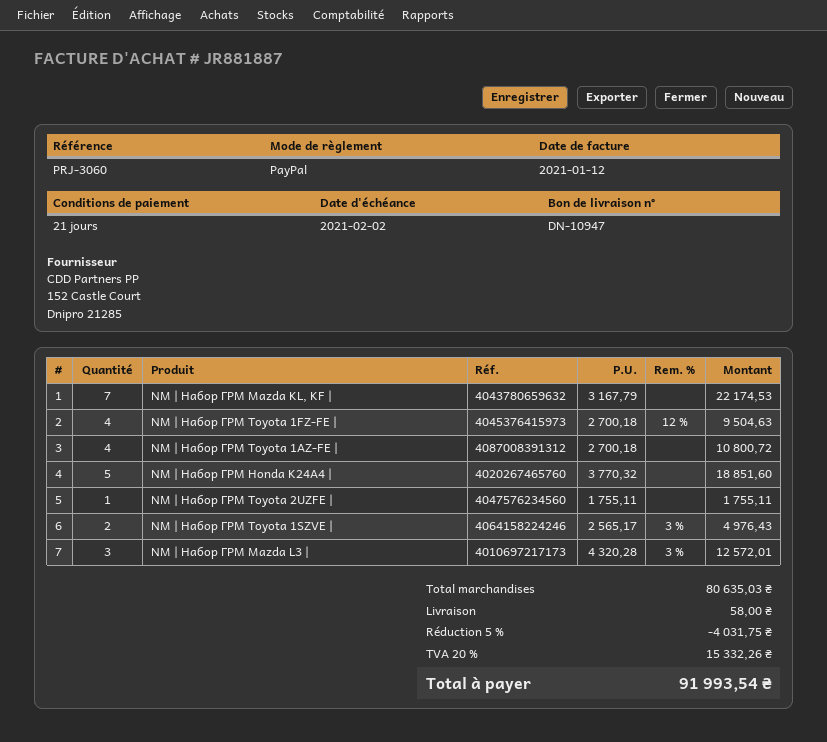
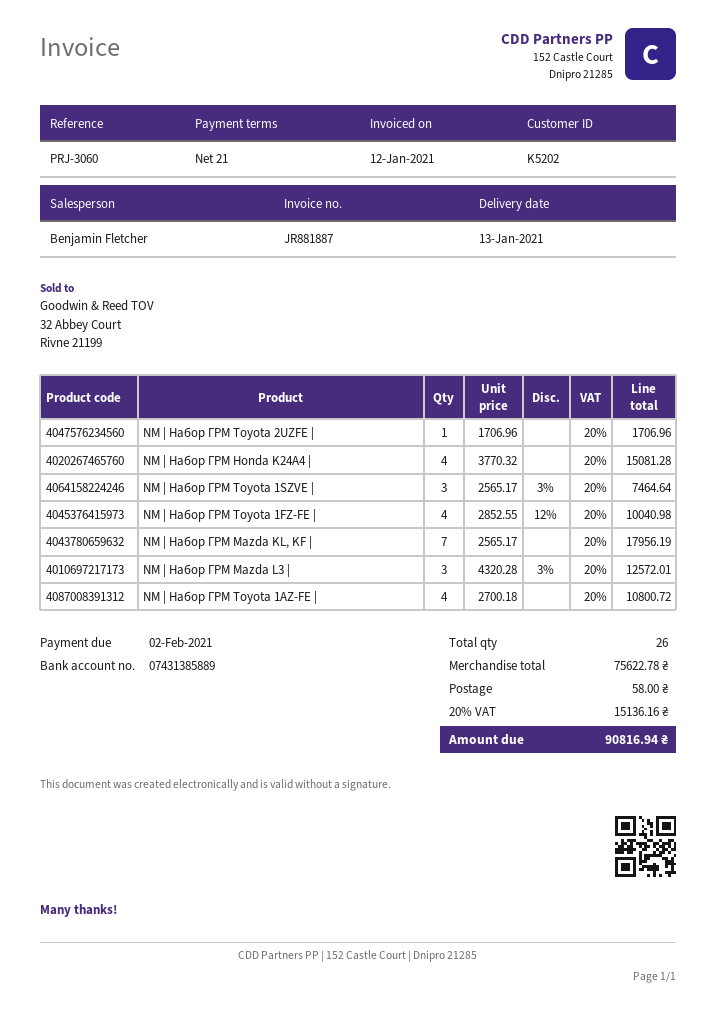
NM | Набор ГРМ Mazda KL, KF |: 7 x 3167.79 = 22174.53 -> 7 x 2565.17 = 17956.19
NM | Набор ГРМ Toyota 1FZ-FE |: 4 x 2700.18 - 12% = 9504.63 -> 4 x 2852.55 - 12% = 10040.98
NM | Набор ГРМ Honda K24A4 |: 5 x 3770.32 = 18851.60 -> 4 x 3770.32 = 15081.28
NM | Набор ГРМ Toyota 2UZFE |: 1 x 1755.11 = 1755.11 -> 1 x 1706.96 = 1706.96
NM | Набор ГРМ Toyota 1SZVE |: 2 x 2565.17 - 3% = 4976.43 -> 3 x 2565.17 - 3% = 7464.64
subtotal: 80635.03 -> 75622.78
discount: 5% = 4031.75 -> none
tax: 20% = 15332.26 -> 20% = 15136.16
total: 91993.54 -> 90816.94

